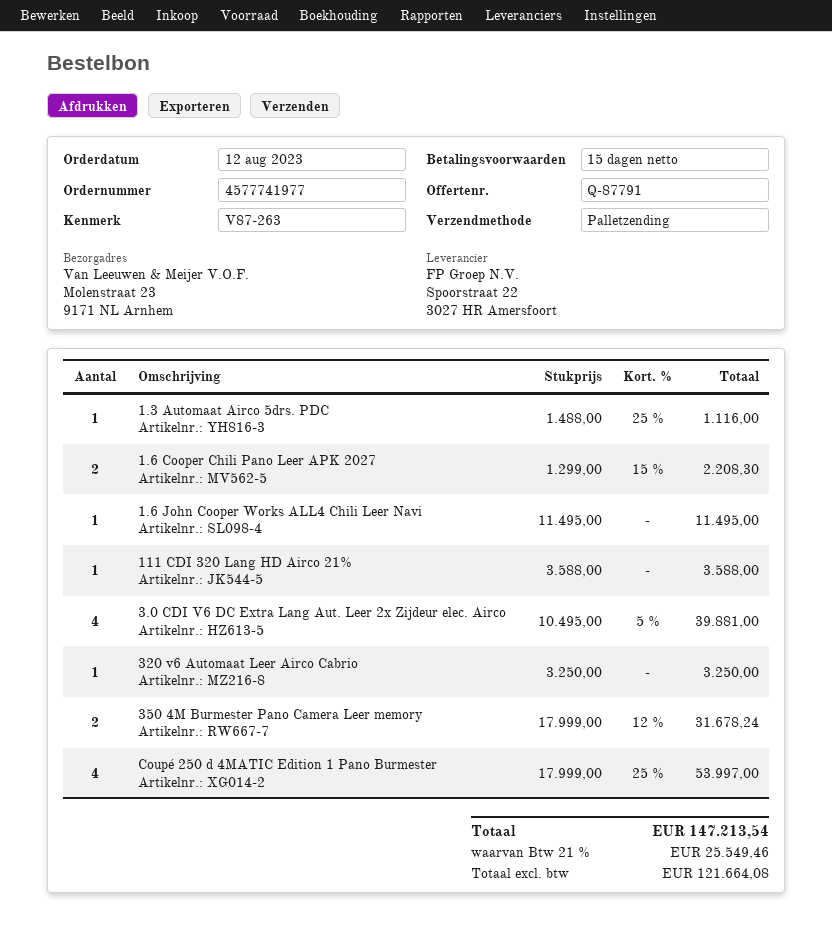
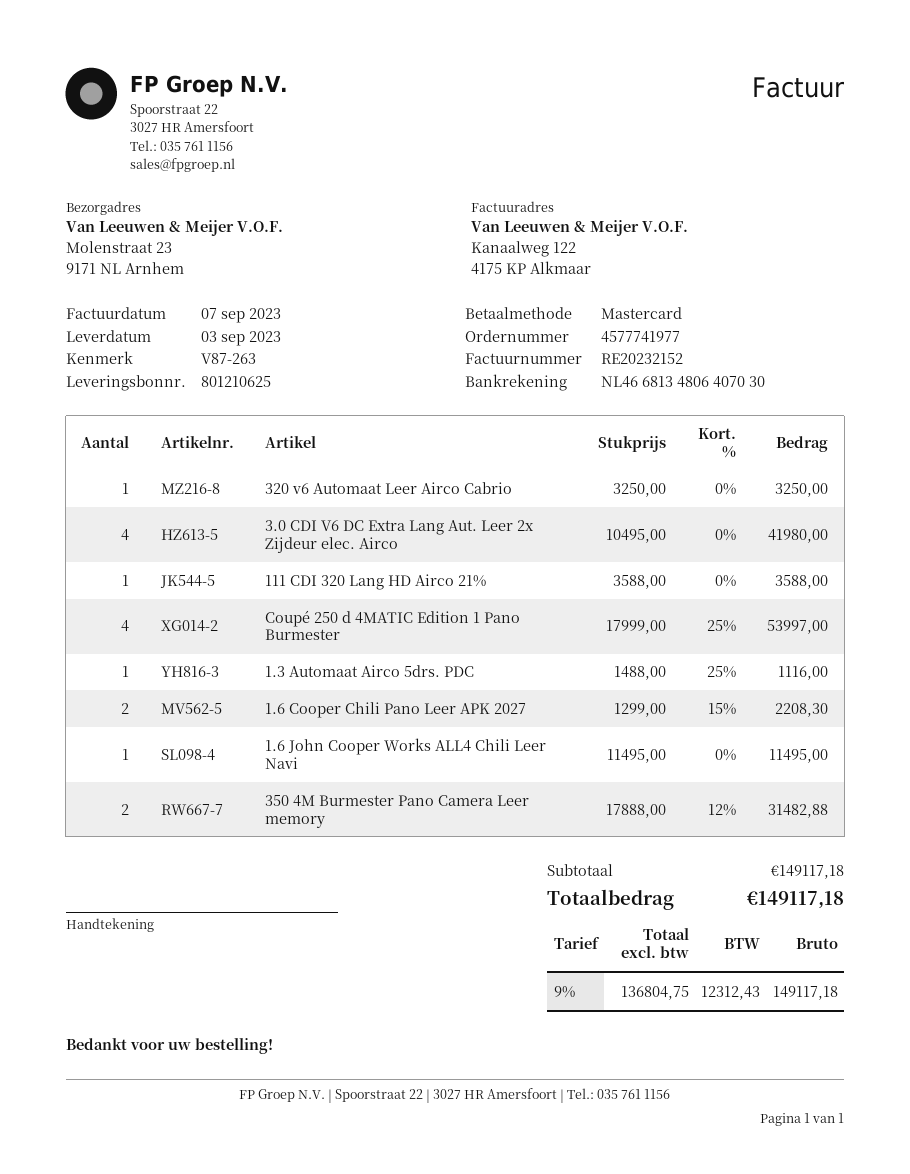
3.0 CDI V6 DC Extra Lang Aut. Leer 2x Zijdeur elec. Airco: 4 x 10495.00 - 5% = 39881.00 -> 4 x 10495.00 = 41980.00
350 4M Burmester Pano Camera Leer memory: 2 x 17999.00 - 12% = 31678.24 -> 2 x 17888.00 - 12% = 31482.88
net: 121664.08 -> 136804.75
tax: 21% = 25549.46 -> 9% = 12312.43
total: 147213.54 -> 149117.18

